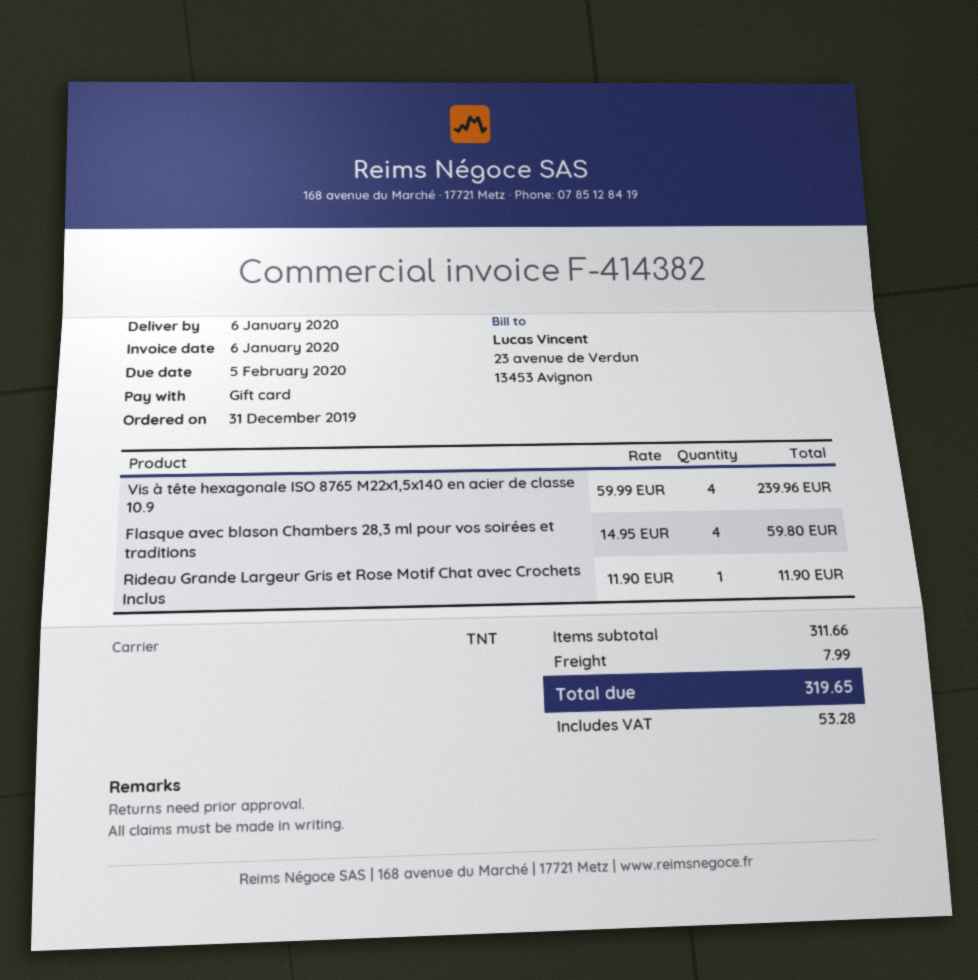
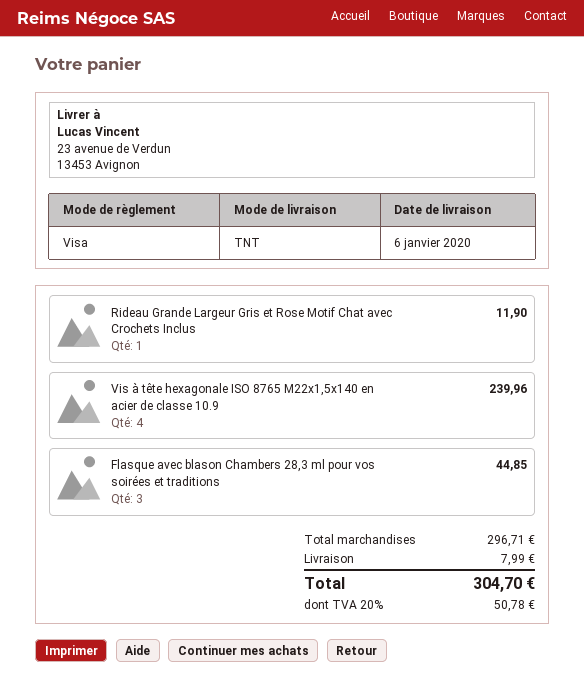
payment method: gift card -> Visa
Flasque avec blason Chambers 28,3 ml pour vos soirées et traditions: 4 for 59.80 -> 3 for 44.85
subtotal: 311.66 -> 296.71
tax: 53.28 -> 50.78
total: 319.65 -> 304.70

